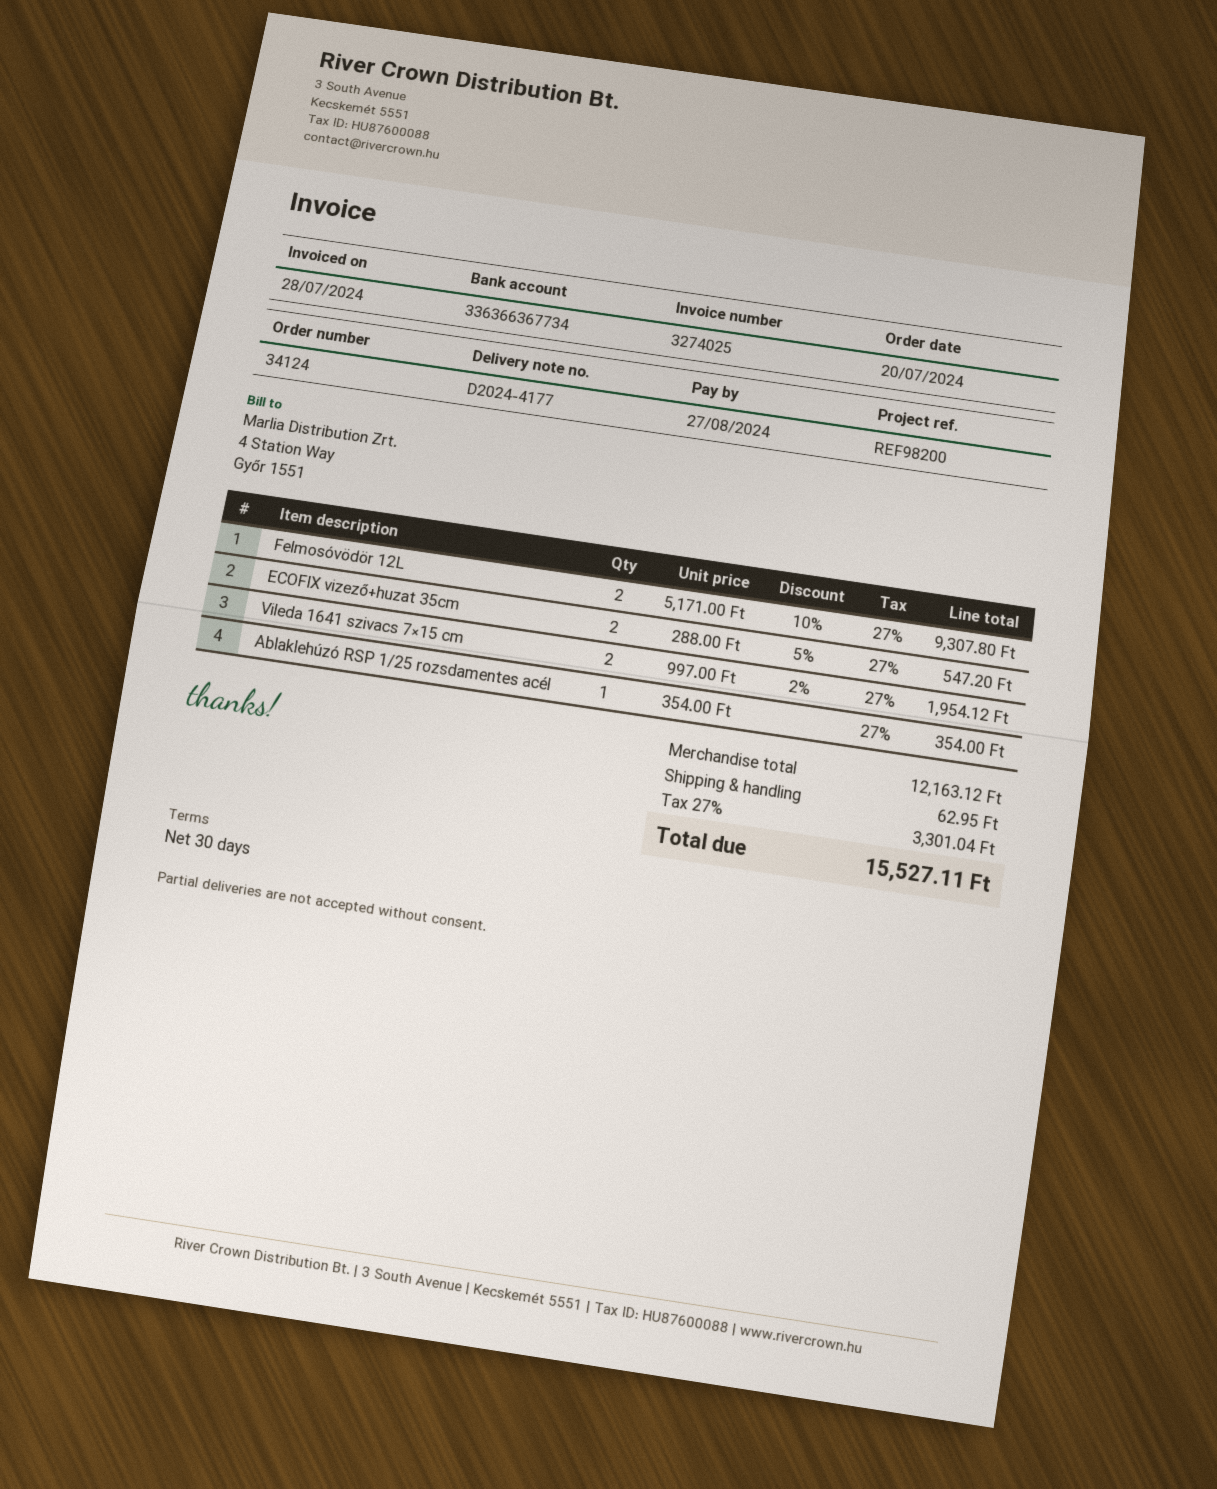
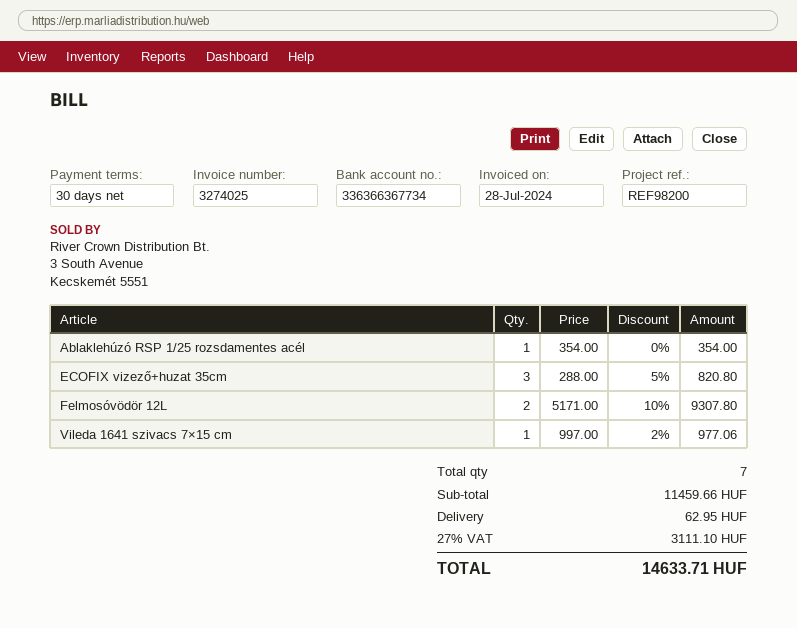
ECOFIX vizező+huzat 35cm: 2 x 288.00 - 5% = 547.20 -> 3 x 288.00 - 5% = 820.80
Vileda 1641 szivacs 7×15 cm: 2 x 997.00 - 2% = 1954.12 -> 1 x 997.00 - 2% = 977.06
subtotal: 12163.12 -> 11459.66
tax: 27% = 3301.04 -> 27% = 3111.10
total: 15527.11 -> 14633.71

